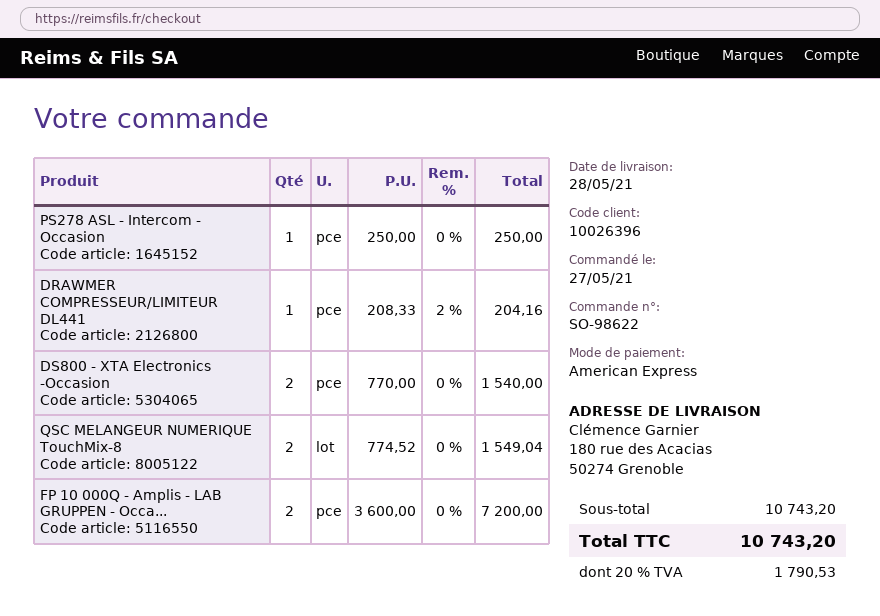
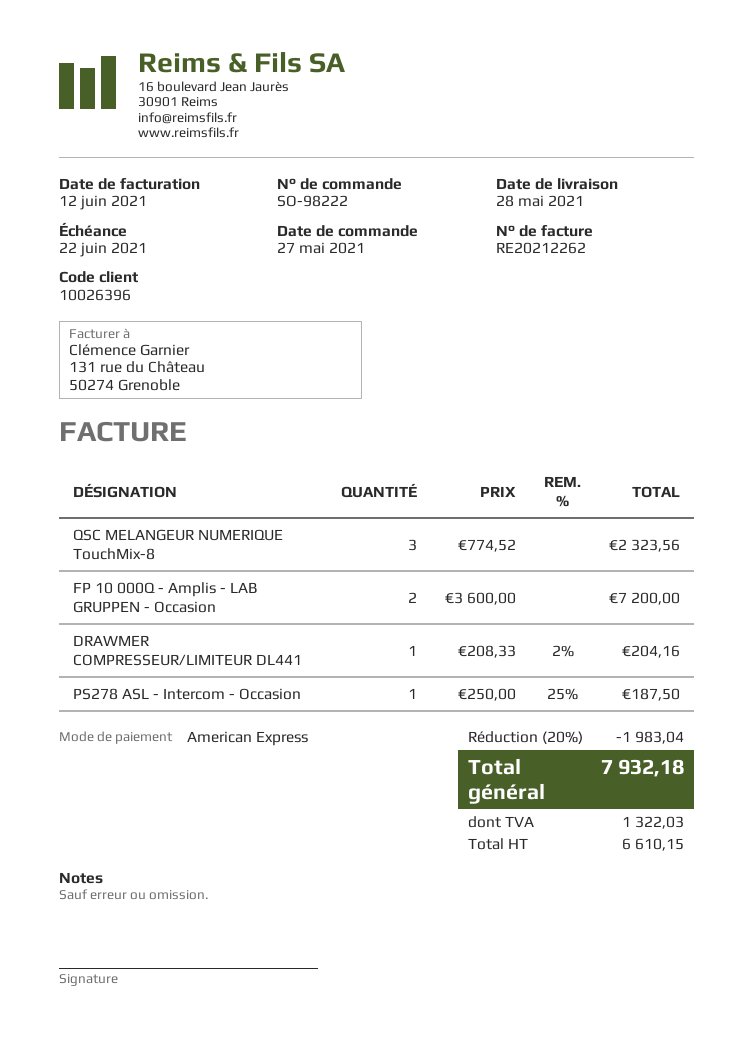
order number: SO-98622 -> SO-98222
PS278 ASL - Intercom - Occasion: 1 x 250.00 = 250.00 -> 1 x 250.00 - 25% = 187.50
DS800 - XTA Electronics -Occasion: 2 x 770.00 = 1540.00 -> none
QSC MELANGEUR NUMERIQUE TouchMix-8: 2 x 774.52 = 1549.04 -> 3 x 774.52 = 2323.56
discount: none -> 20% = 1983.04
tax: 1790.53 -> 1322.03
total: 10743.20 -> 7932.18

